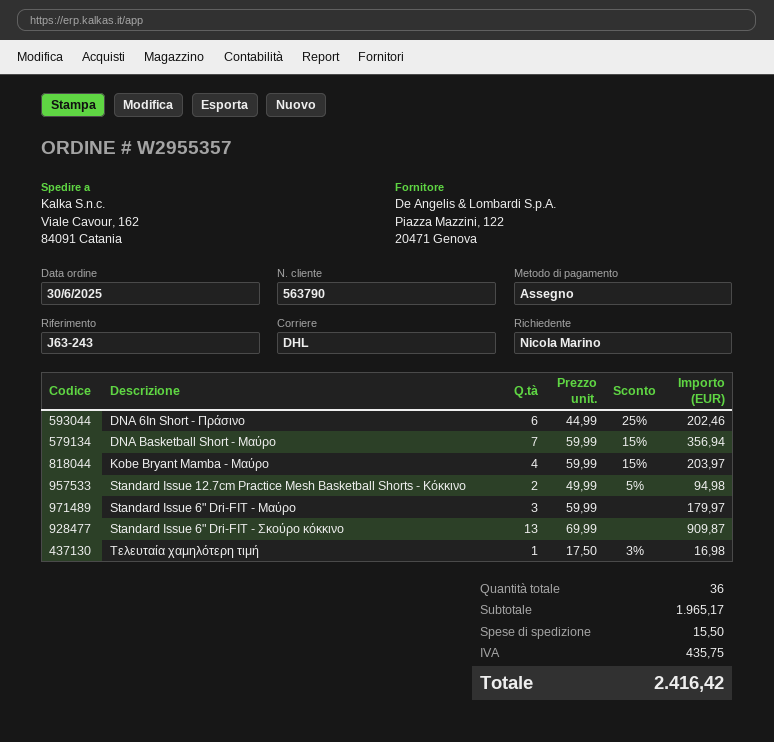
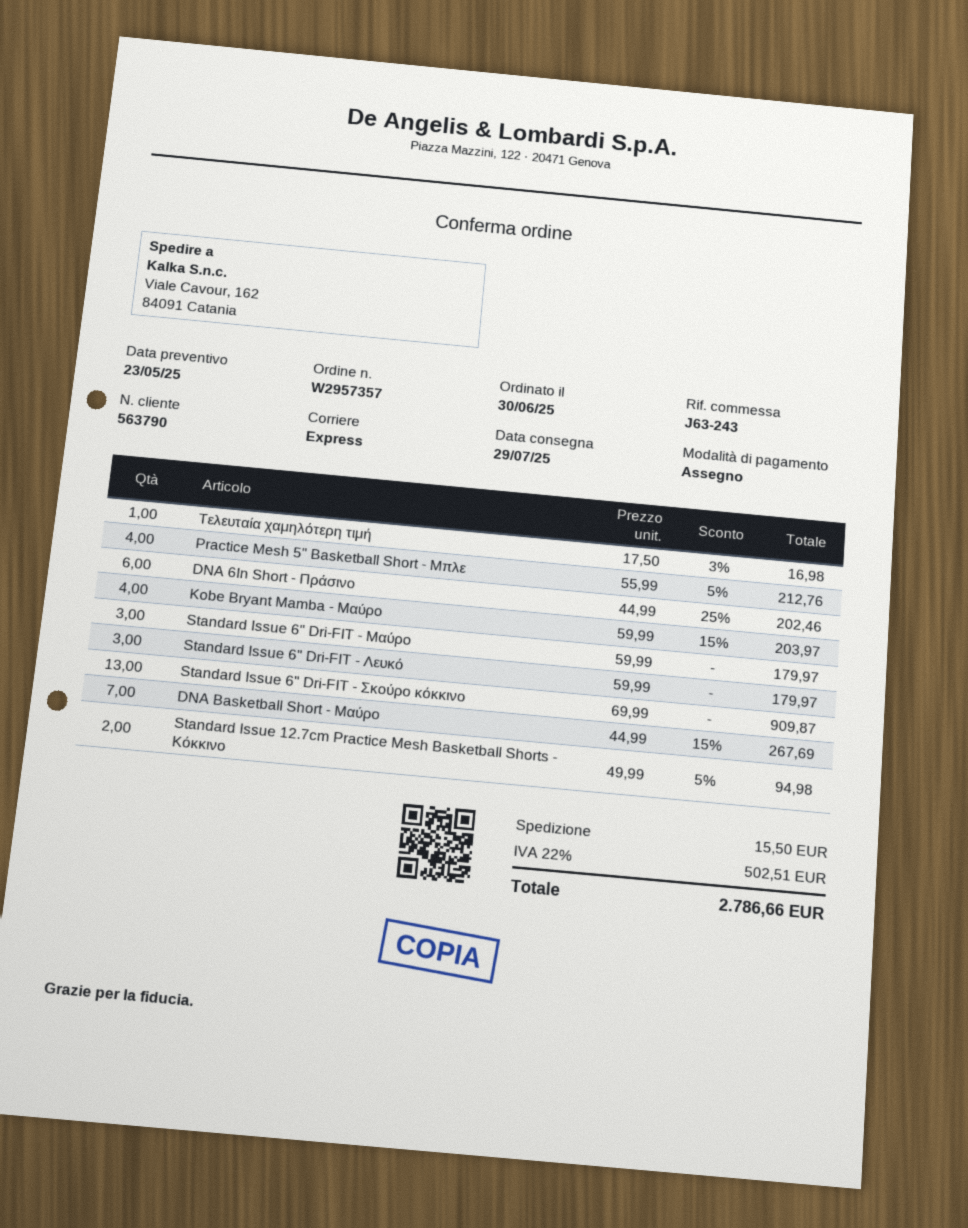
order number: W2955357 -> W2957357
shipping method: DHL -> express
DNA Basketball Short - Μαύρο: 7 x 59.99 - 15% = 356.94 -> 7 x 44.99 - 15% = 267.69
Practice Mesh 5" Basketball Short - Μπλε: none -> 4 x 55.99 - 5% = 212.76
Standard Issue 6" Dri-FIT - Λευκό: none -> 3 x 59.99 = 179.97
tax: 435.75 -> 502.51
total: 2416.42 -> 2786.66

